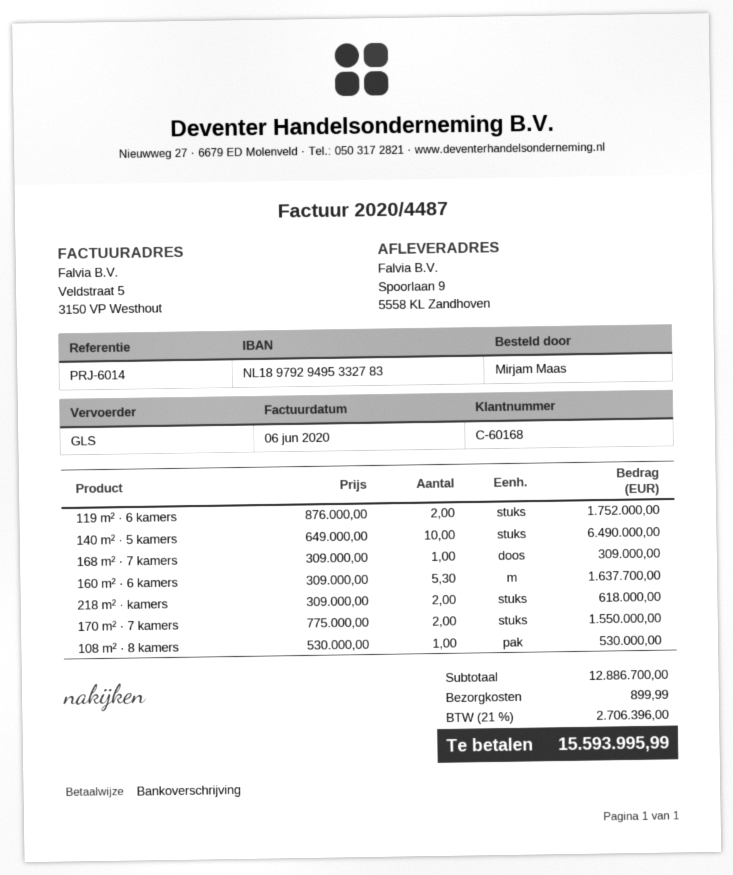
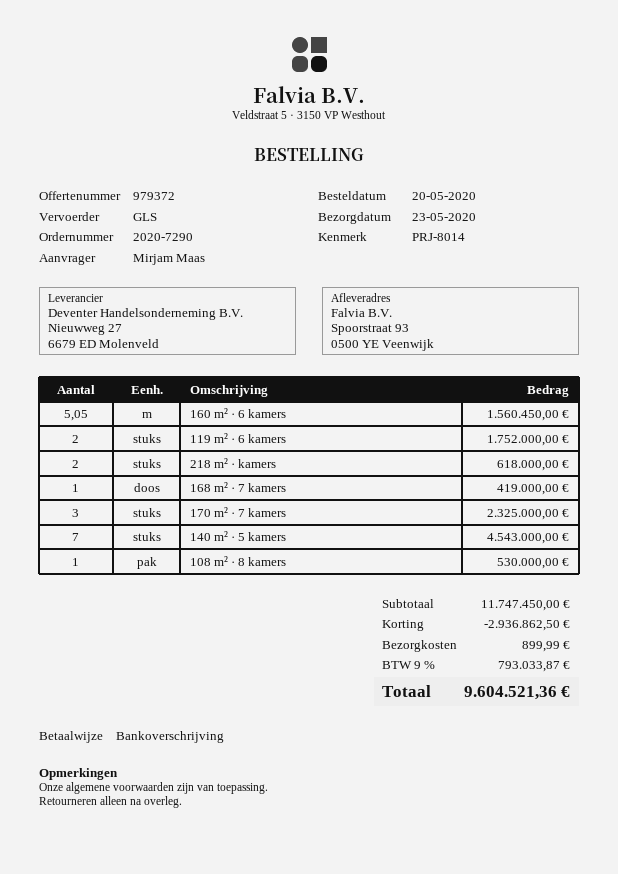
reference: PRJ-6014 -> PRJ-8014
ship to: Spoorlaan 9, 5558 KL Zandhoven -> Spoorstraat 93, 0500 YE Veenwijk
140 m² · 5 kamers: 10 for 6490000.00 -> 7 for 4543000.00
168 m² · 7 kamers: 1 for 309000.00 -> 1 for 419000.00
160 m² · 6 kamers: 5.3 for 1637700.00 -> 5.05 for 1560450.00
170 m² · 7 kamers: 2 for 1550000.00 -> 3 for 2325000.00
subtotal: 12886700.00 -> 11747450.00
discount: none -> 2936862.50
tax: 21% = 2706396.00 -> 9% = 793033.87
total: 15593995.99 -> 9604521.36

